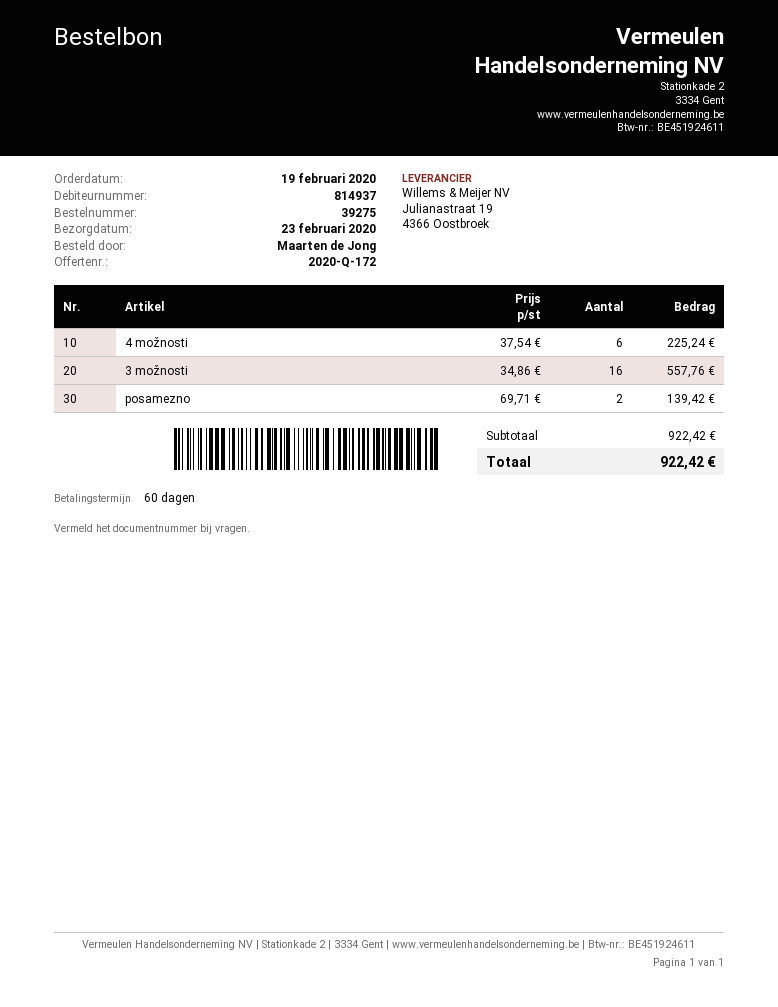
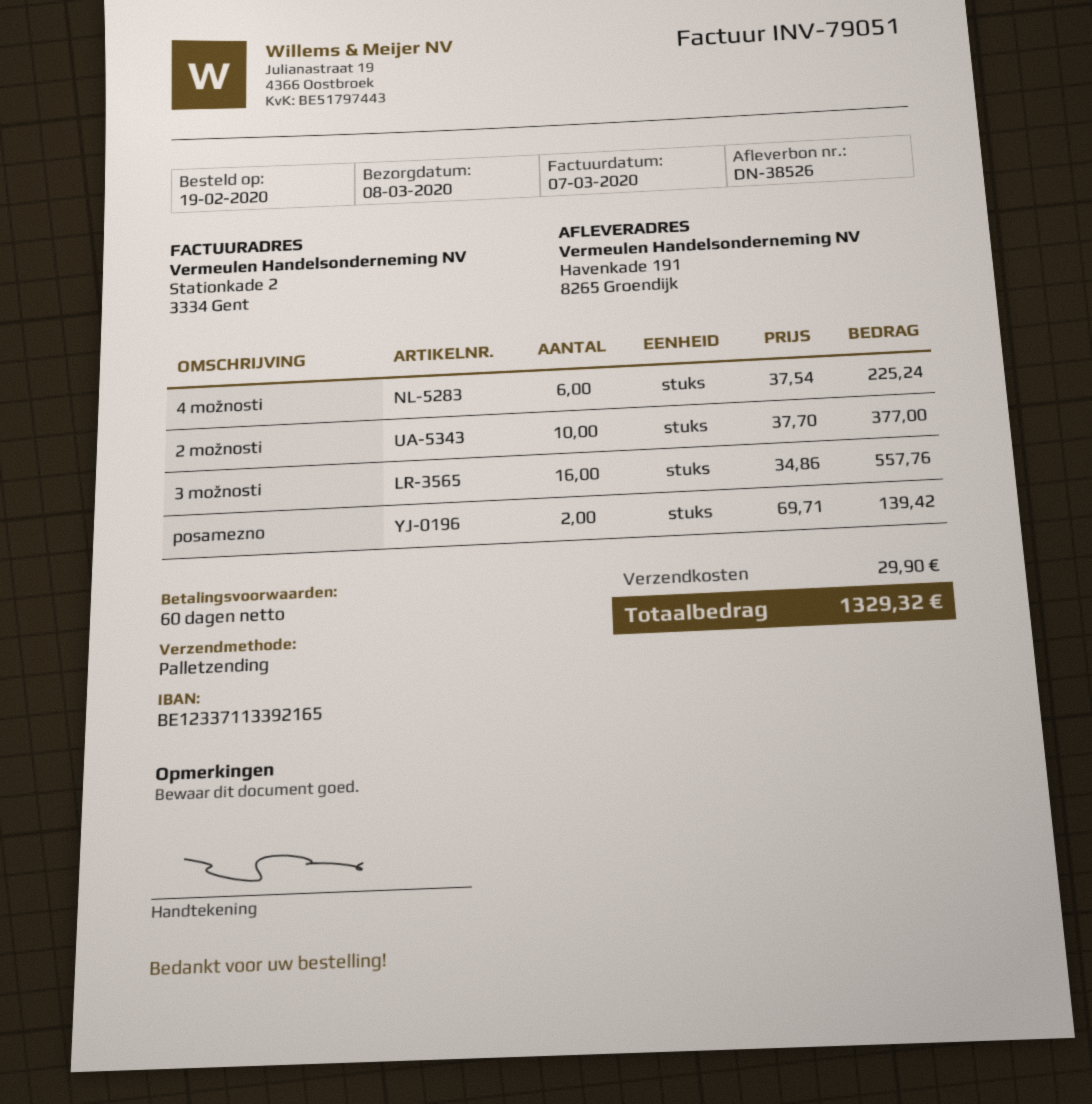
delivery date: 2020-02-23 -> 2020-03-08
2 možnosti: none -> 10 x 37.70 = 377.00
shipping: none -> 29.90
total: 922.42 -> 1329.32

